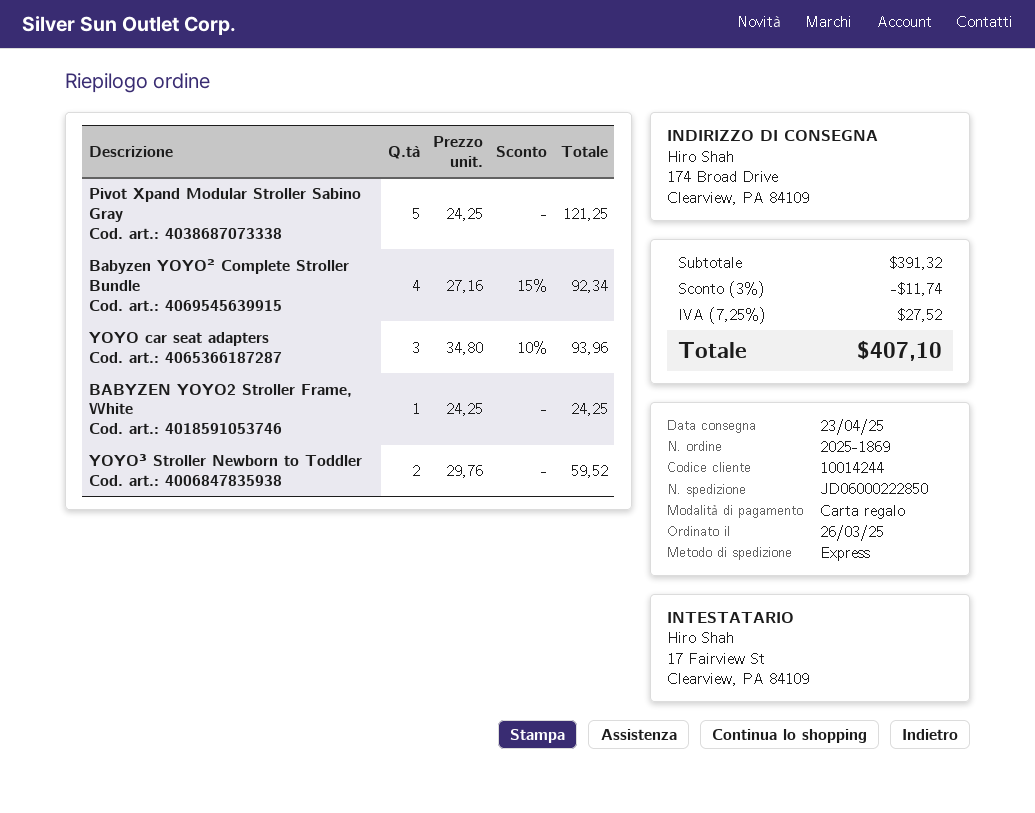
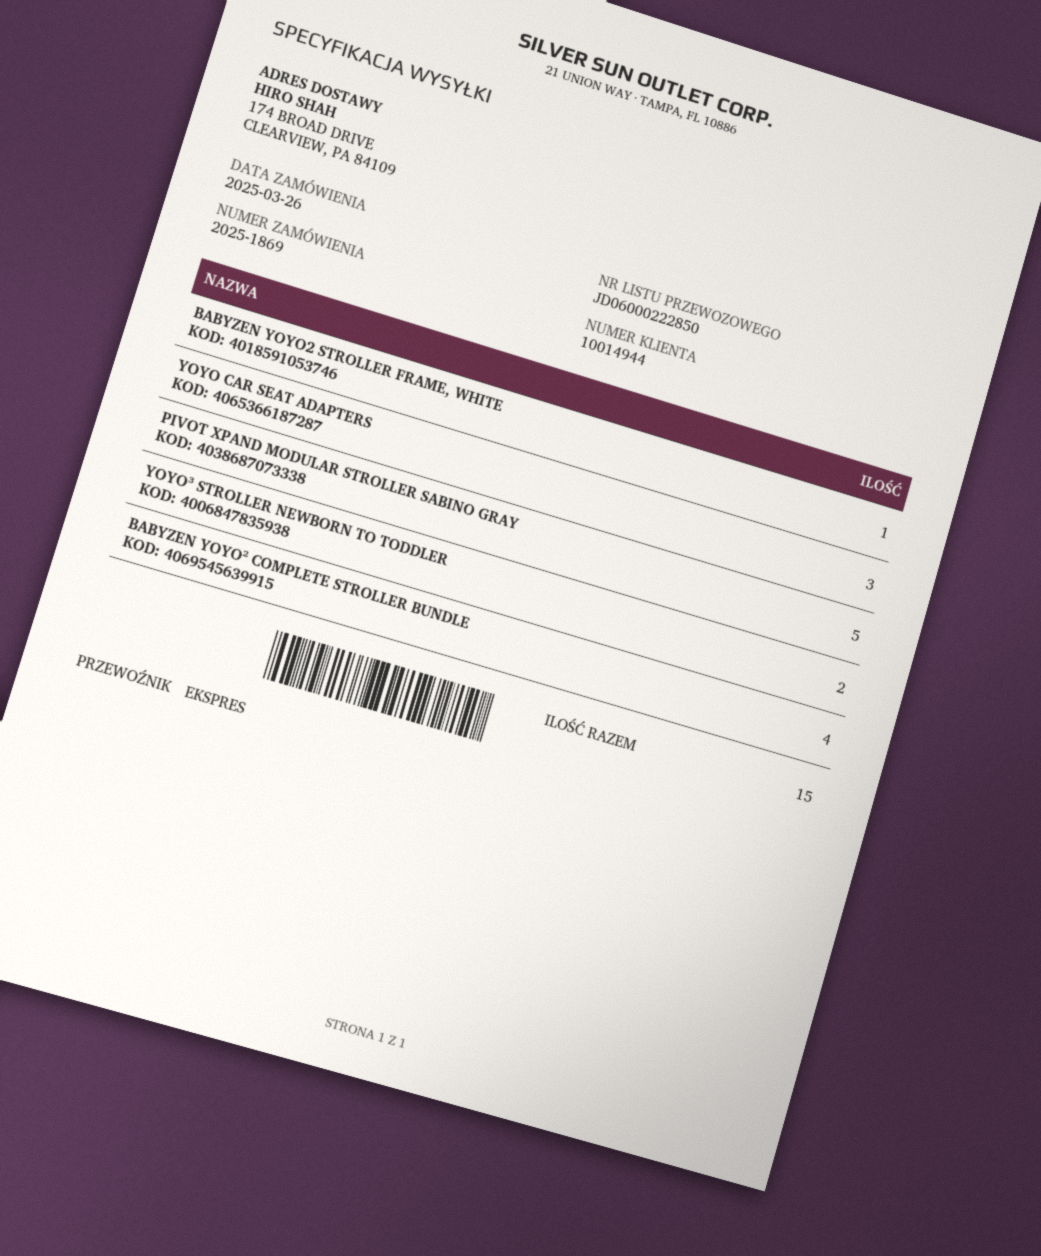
customer number: 10014244 -> 10014944

